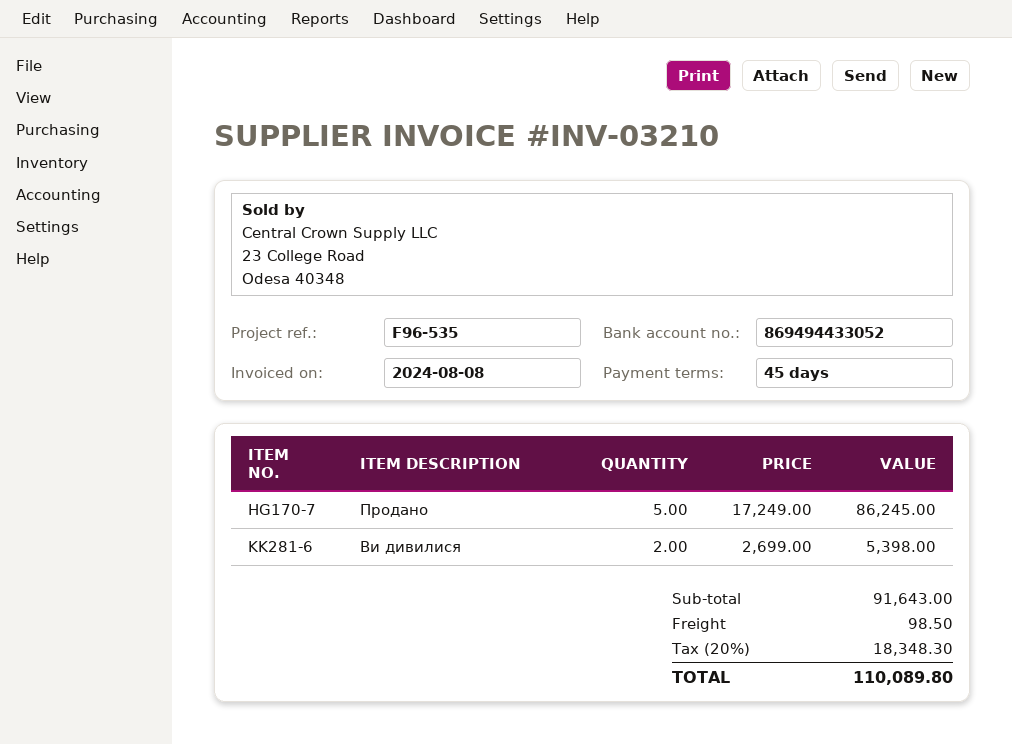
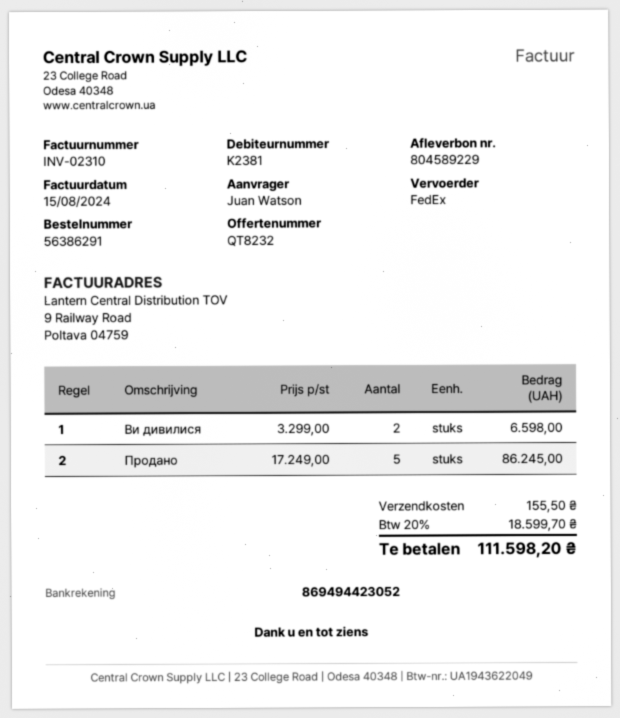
invoice number: INV-03210 -> INV-02310
invoice date: 2024-08-08 -> 2024-08-15
bank account: 869494433052 -> 869494423052
Ви дивилися: 2 x 2699.00 = 5398.00 -> 2 x 3299.00 = 6598.00
shipping: 98.50 -> 155.50
tax: 20% = 18348.30 -> 20% = 18599.70
total: 110089.80 -> 111598.20

